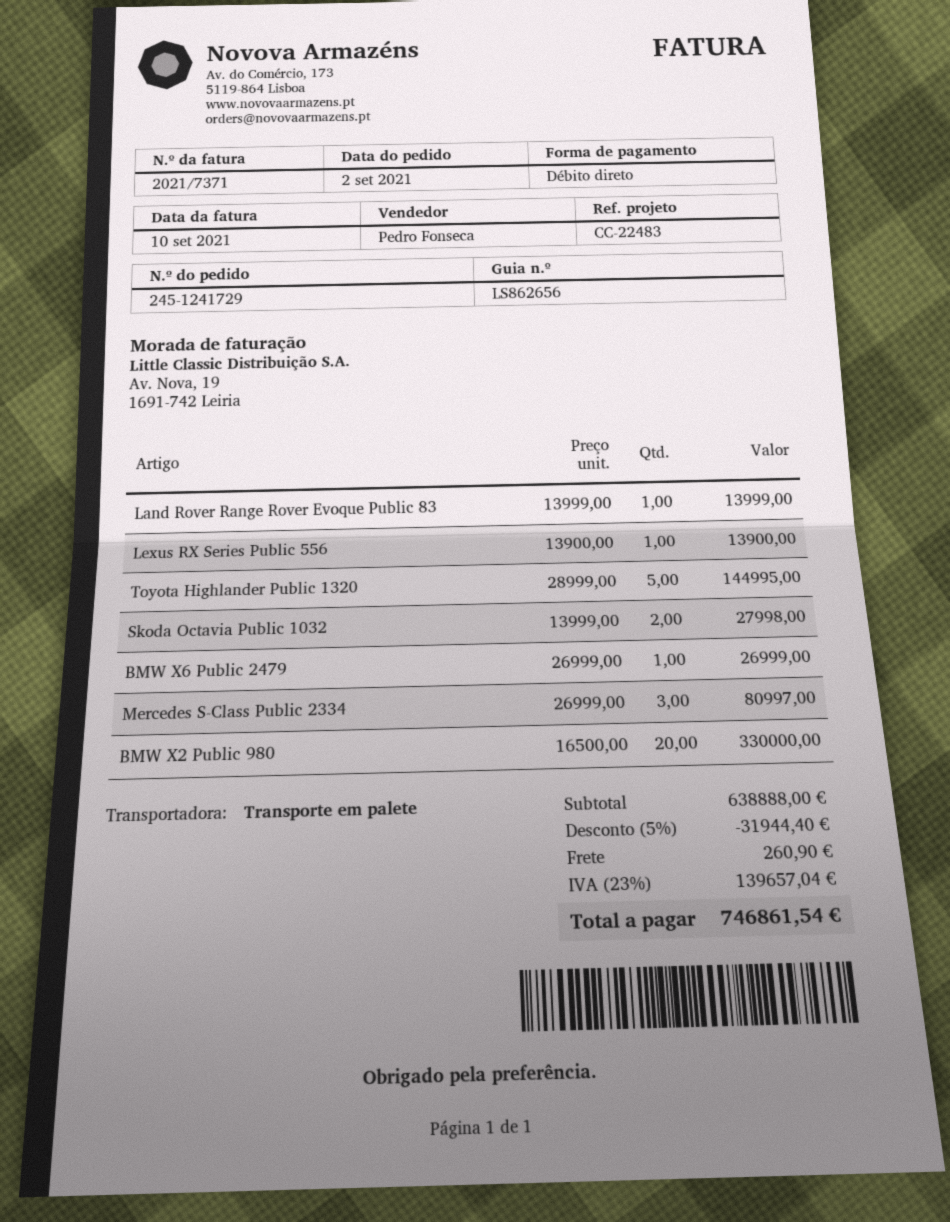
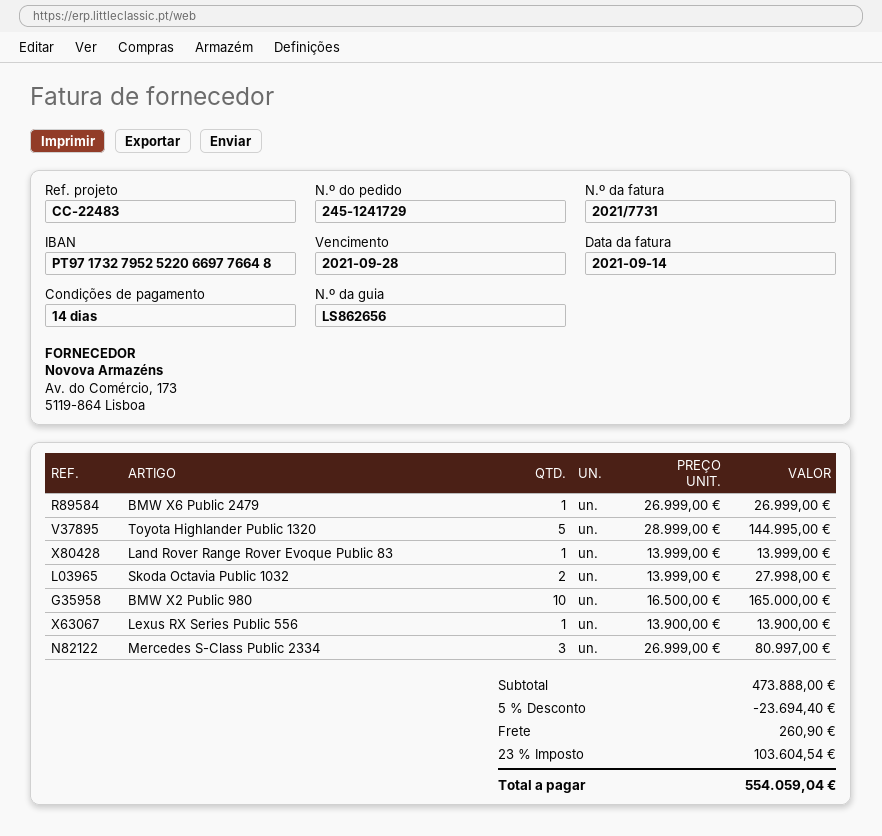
invoice number: 2021/7371 -> 2021/7731
invoice date: 2021-09-10 -> 2021-09-14
BMW X2 Public 980: 20 x 16500.00 = 330000.00 -> 10 x 16500.00 = 165000.00
subtotal: 638888.00 -> 473888.00
discount: 5% = 31944.40 -> 5% = 23694.40
tax: 23% = 139657.04 -> 23% = 103604.54
total: 746861.54 -> 554059.04

